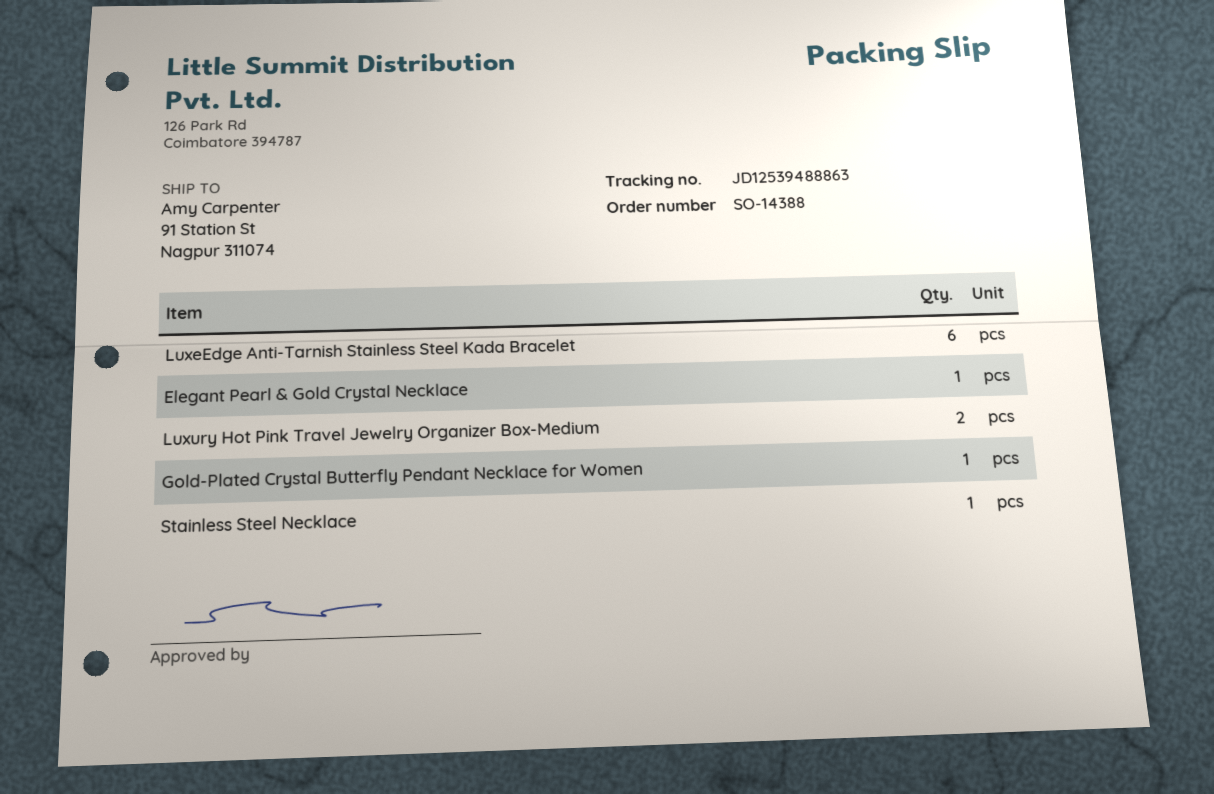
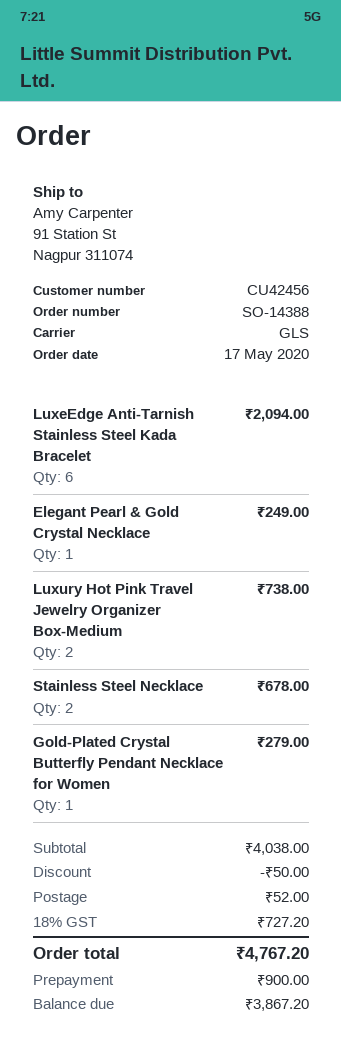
Stainless Steel Necklace: 1 -> 2

